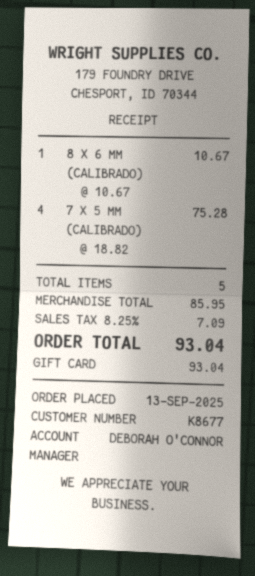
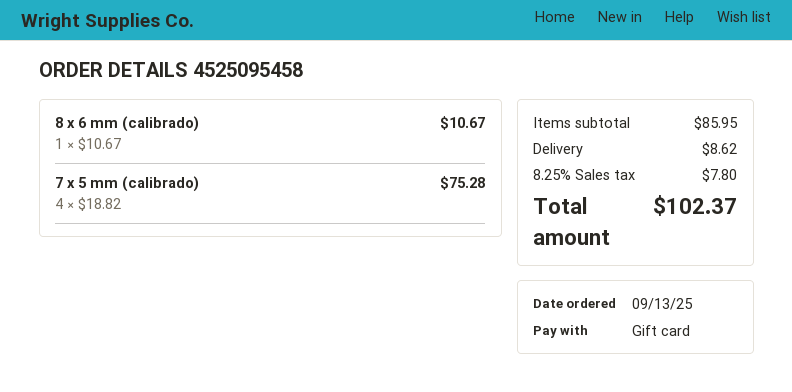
shipping: none -> 8.62
tax: 8.25% = 7.09 -> 8.25% = 7.80
total: 93.04 -> 102.37

